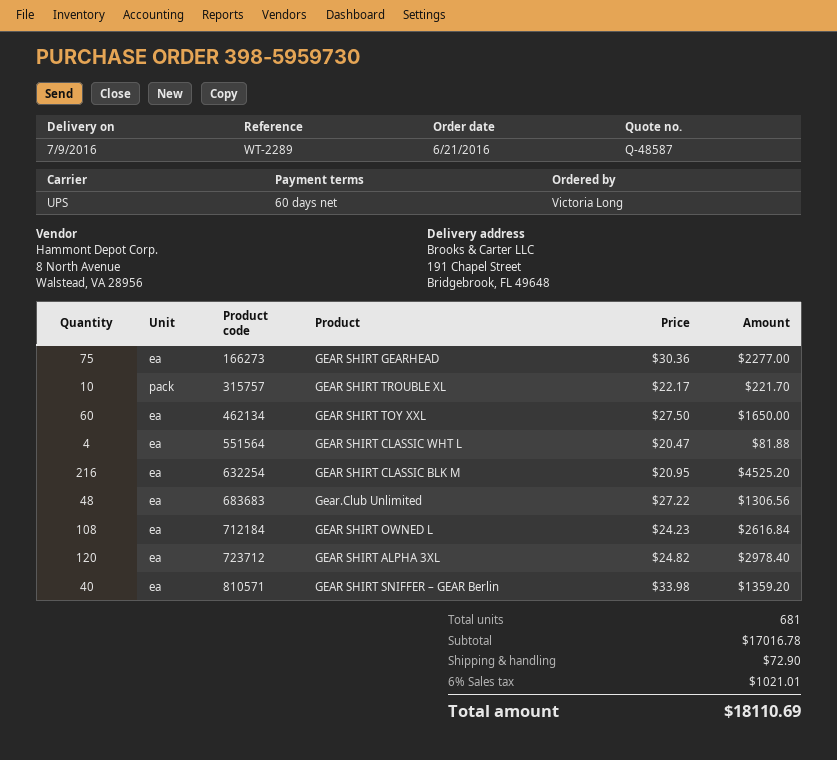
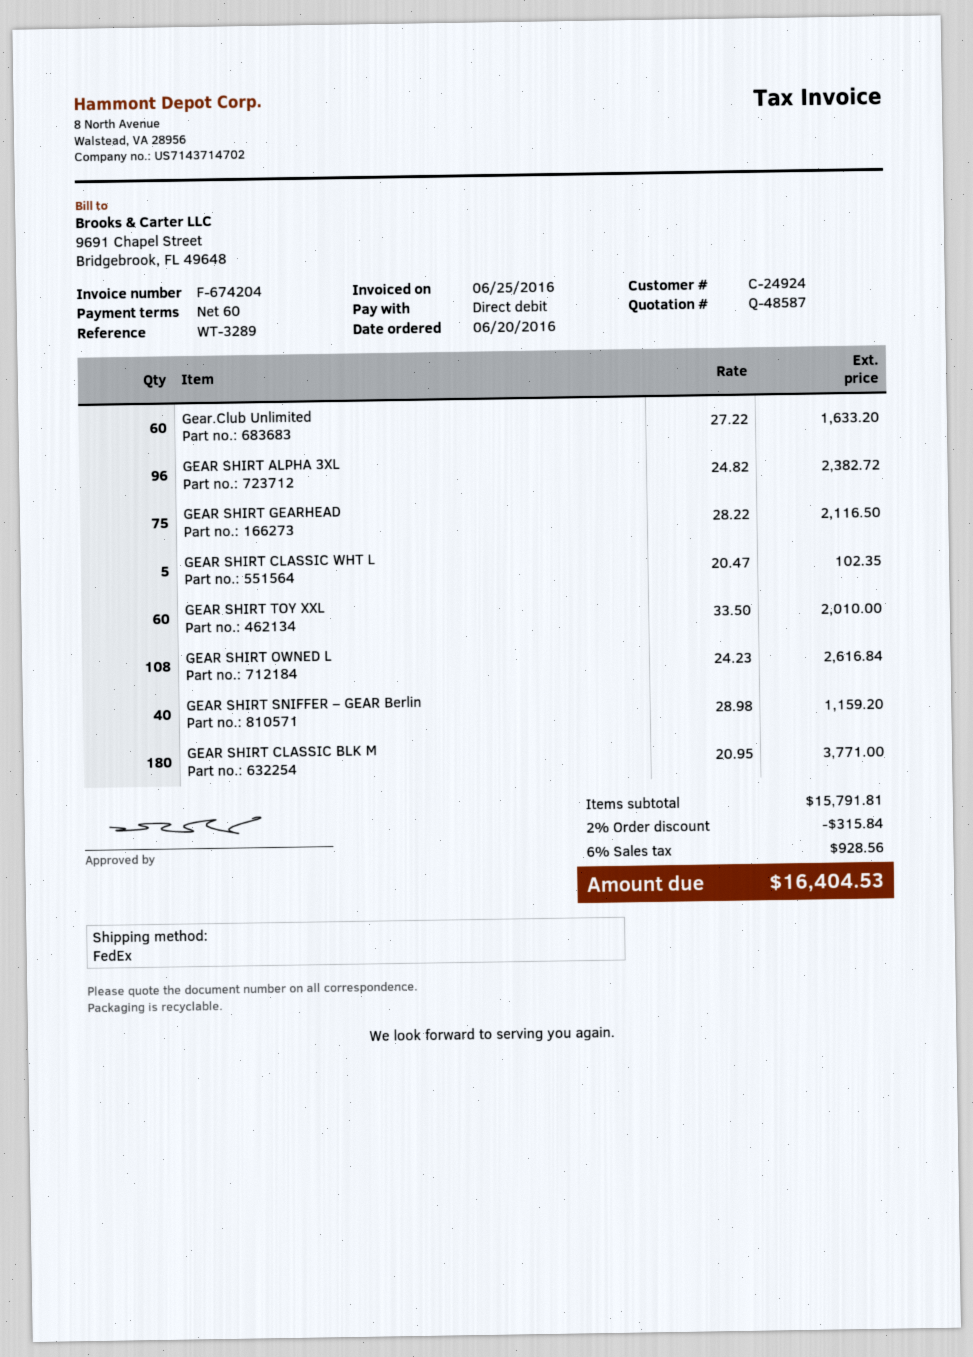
order date: 2016-06-21 -> 2016-06-20
reference: WT-2289 -> WT-3289
shipping method: UPS -> FedEx
GEAR SHIRT GEARHEAD: 75 x 30.36 = 2277.00 -> 75 x 28.22 = 2116.50
GEAR SHIRT TROUBLE XL: 10 x 22.17 = 221.70 -> none
GEAR SHIRT TOY XXL: 60 x 27.50 = 1650.00 -> 60 x 33.50 = 2010.00
GEAR SHIRT CLASSIC WHT L: 4 x 20.47 = 81.88 -> 5 x 20.47 = 102.35
GEAR SHIRT CLASSIC BLK M: 216 x 20.95 = 4525.20 -> 180 x 20.95 = 3771.00
Gear.Club Unlimited: 48 x 27.22 = 1306.56 -> 60 x 27.22 = 1633.20
GEAR SHIRT ALPHA 3XL: 120 x 24.82 = 2978.40 -> 96 x 24.82 = 2382.72
GEAR SHIRT SNIFFER – GEAR Berlin: 40 x 33.98 = 1359.20 -> 40 x 28.98 = 1159.20
subtotal: 17016.78 -> 15791.81
discount: none -> 2% = 315.84
shipping: 72.90 -> none
tax: 6% = 1021.01 -> 6% = 928.56
total: 18110.69 -> 16404.53

